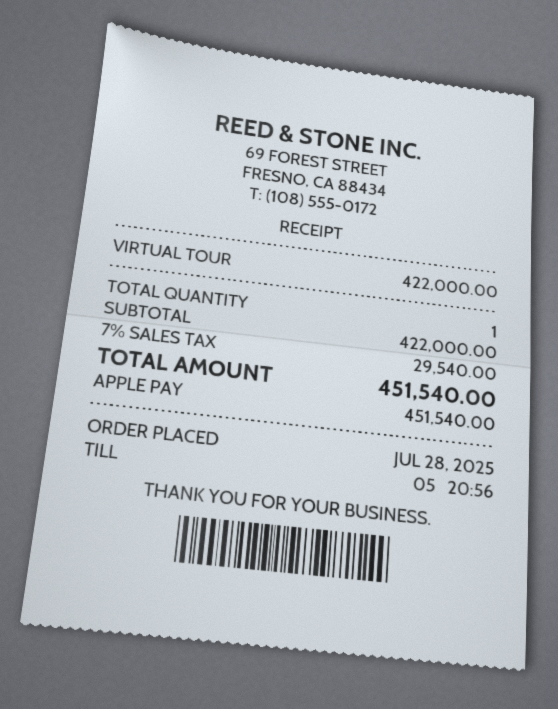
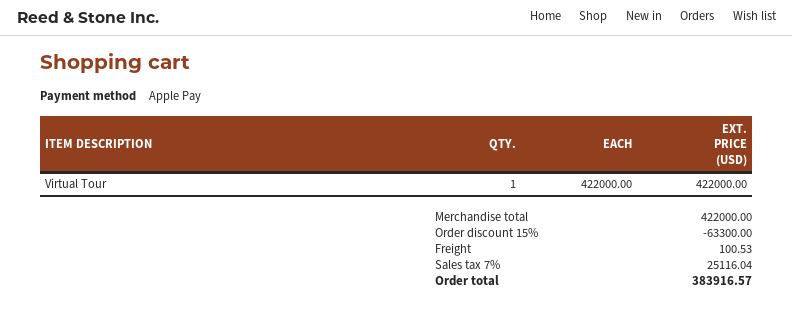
discount: none -> 15% = 63300.00
shipping: none -> 100.53
tax: 7% = 29540.00 -> 7% = 25116.04
total: 451540.00 -> 383916.57

